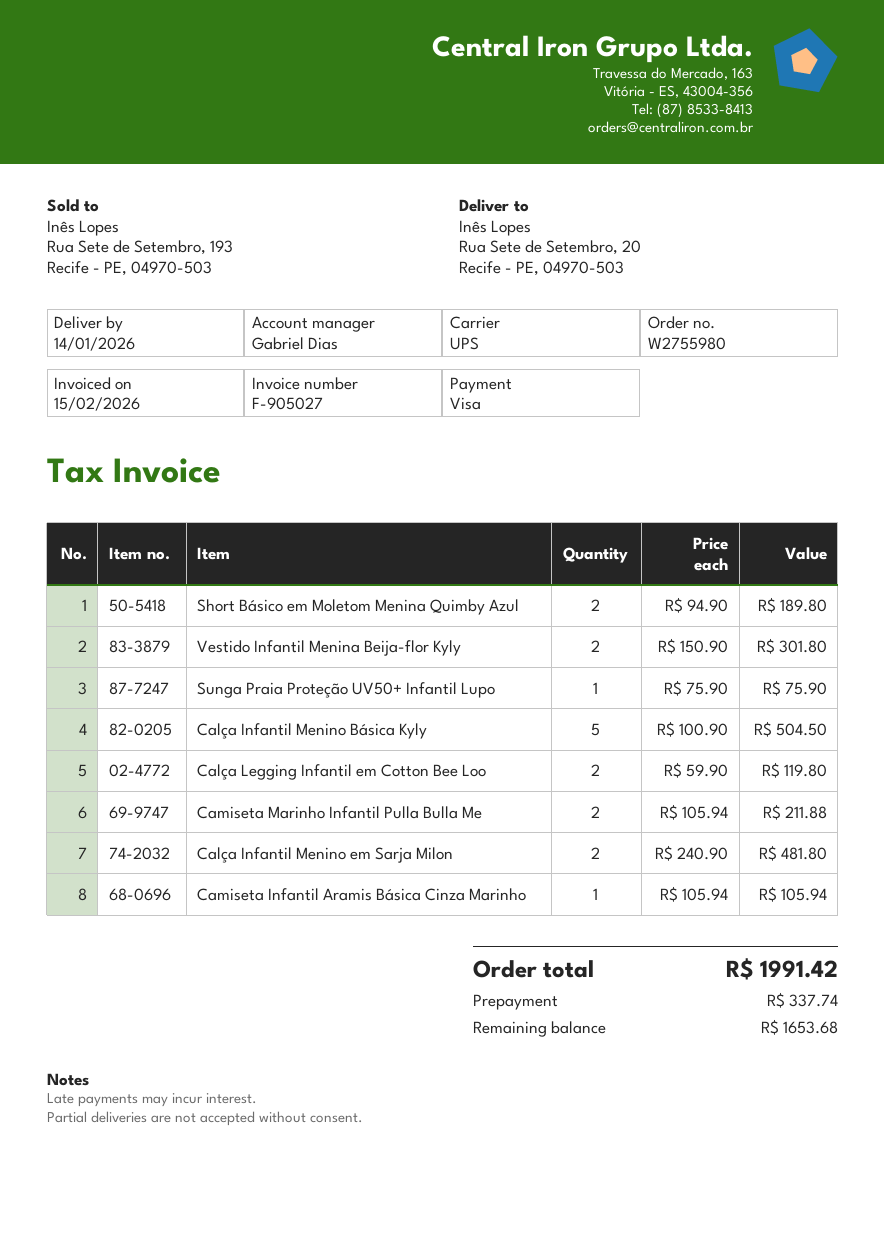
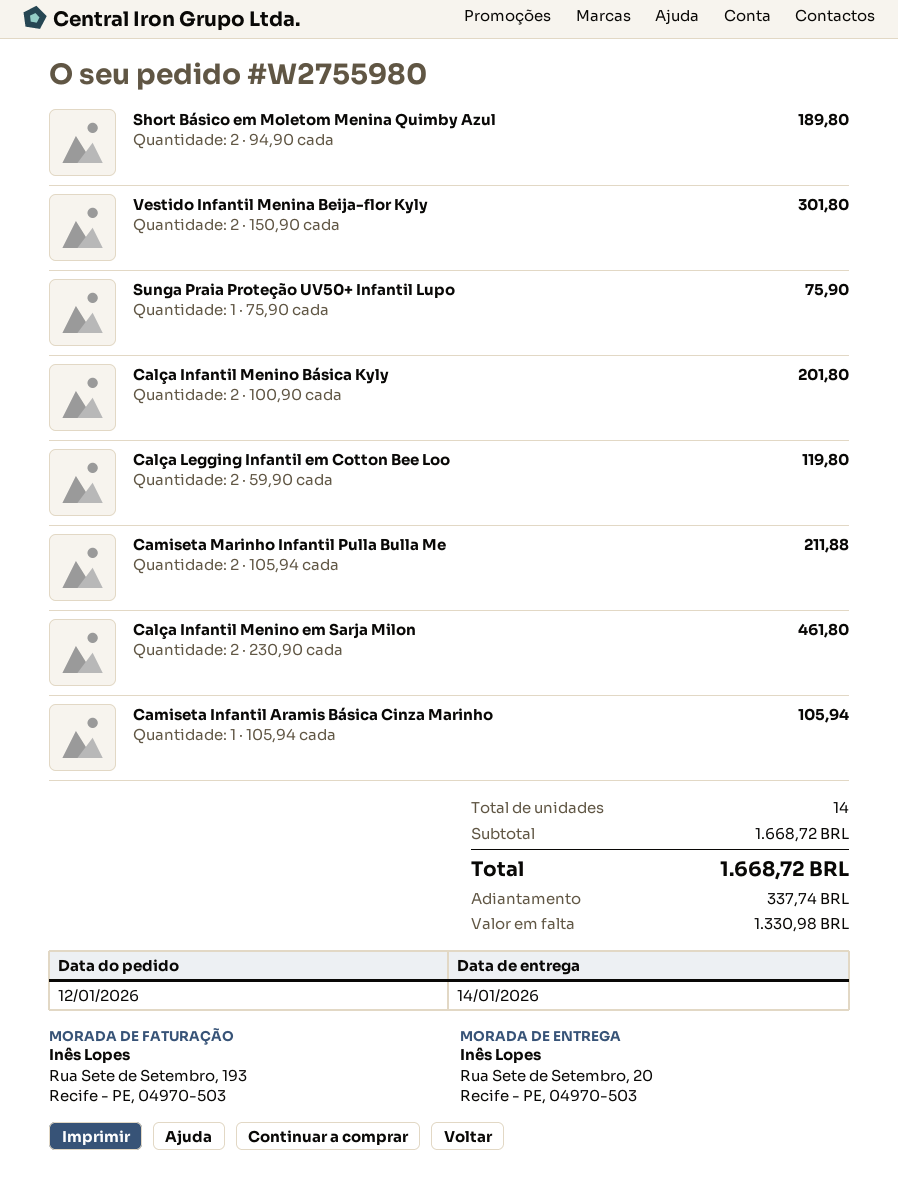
Calça Infantil Menino Básica Kyly: 5 x 100.90 = 504.50 -> 2 x 100.90 = 201.80
Calça Infantil Menino em Sarja Milon: 2 x 240.90 = 481.80 -> 2 x 230.90 = 461.80
total: 1991.42 -> 1668.72
balance: 1653.68 -> 1330.98

